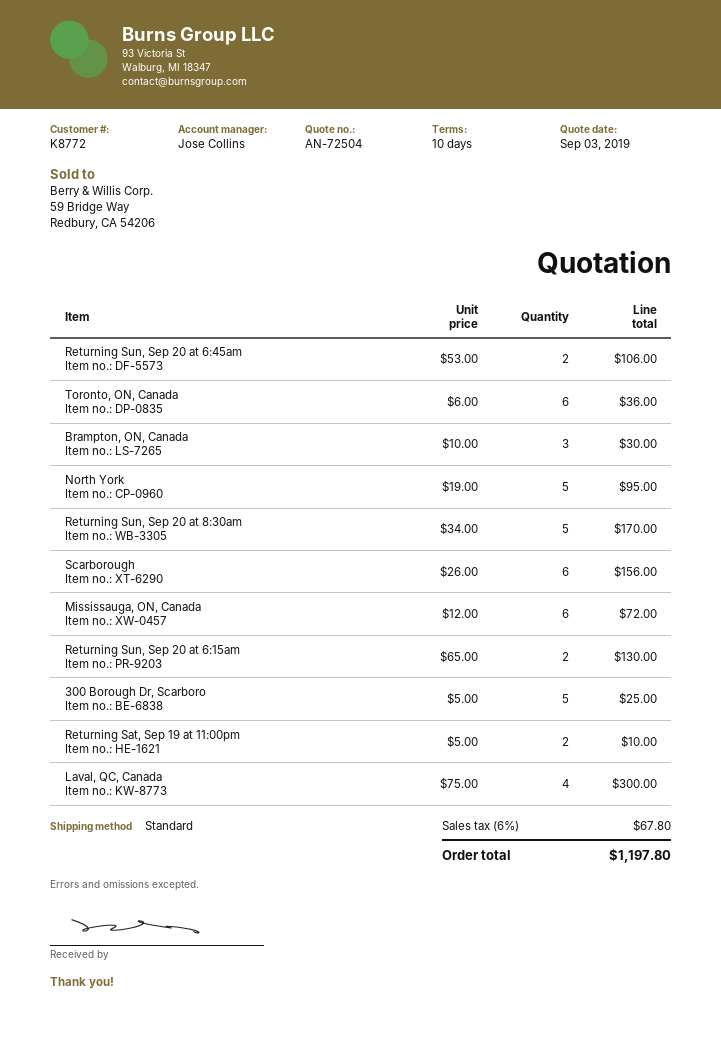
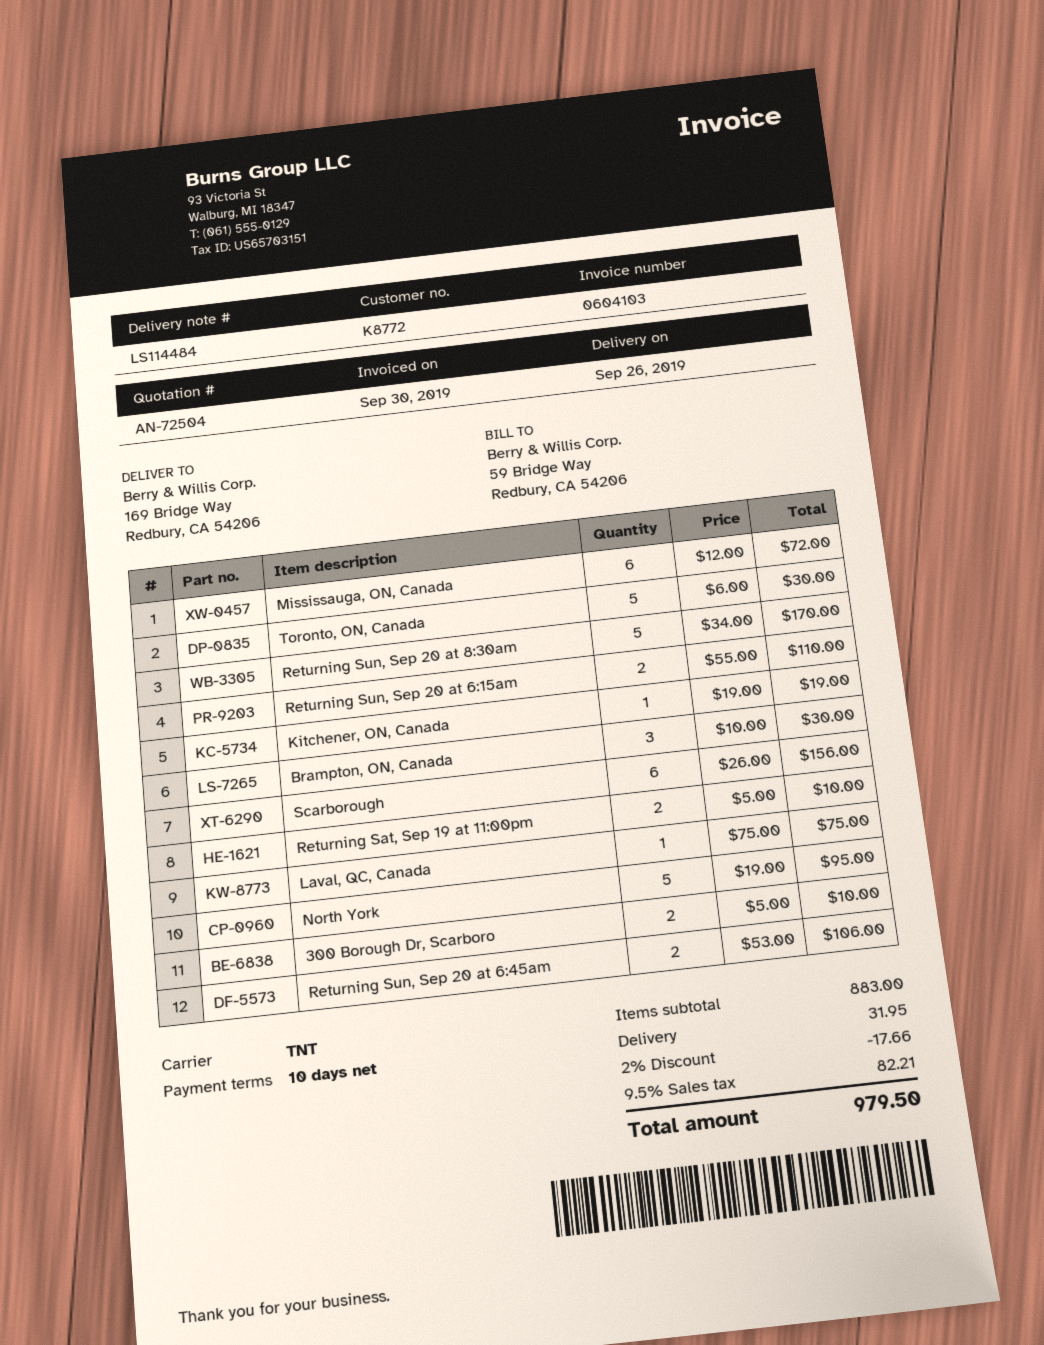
shipping method: standard -> TNT
Toronto, ON, Canada: 6 x 6.00 = 36.00 -> 5 x 6.00 = 30.00
Returning Sun, Sep 20 at 6:15am: 2 x 65.00 = 130.00 -> 2 x 55.00 = 110.00
300 Borough Dr, Scarboro: 5 x 5.00 = 25.00 -> 2 x 5.00 = 10.00
Laval, QC, Canada: 4 x 75.00 = 300.00 -> 1 x 75.00 = 75.00
Kitchener, ON, Canada: none -> 1 x 19.00 = 19.00
discount: none -> 2% = 17.66
shipping: none -> 31.95
tax: 6% = 67.80 -> 9.5% = 82.21
total: 1197.80 -> 979.50

